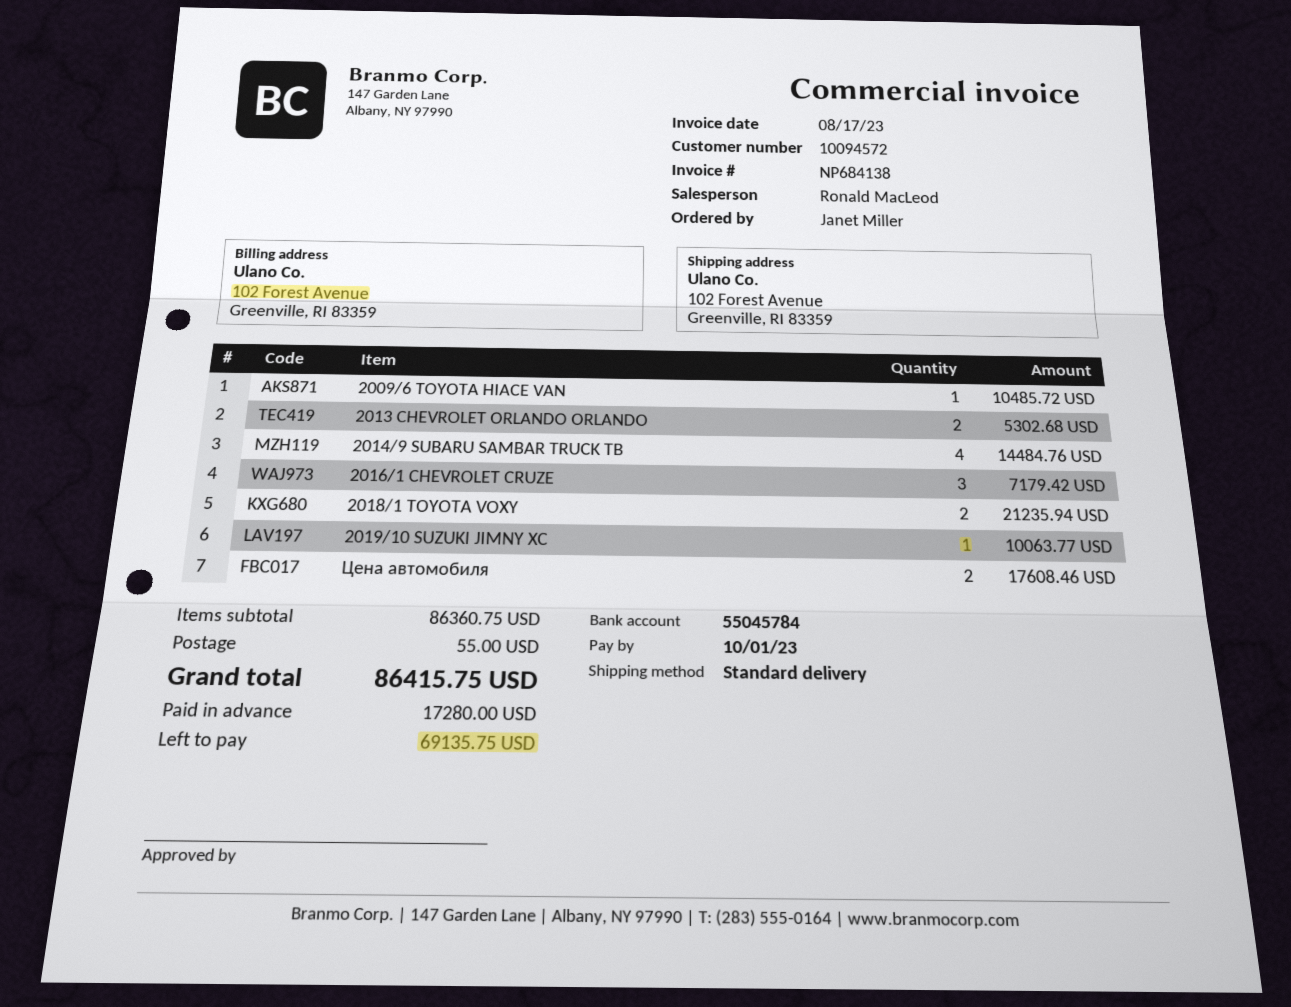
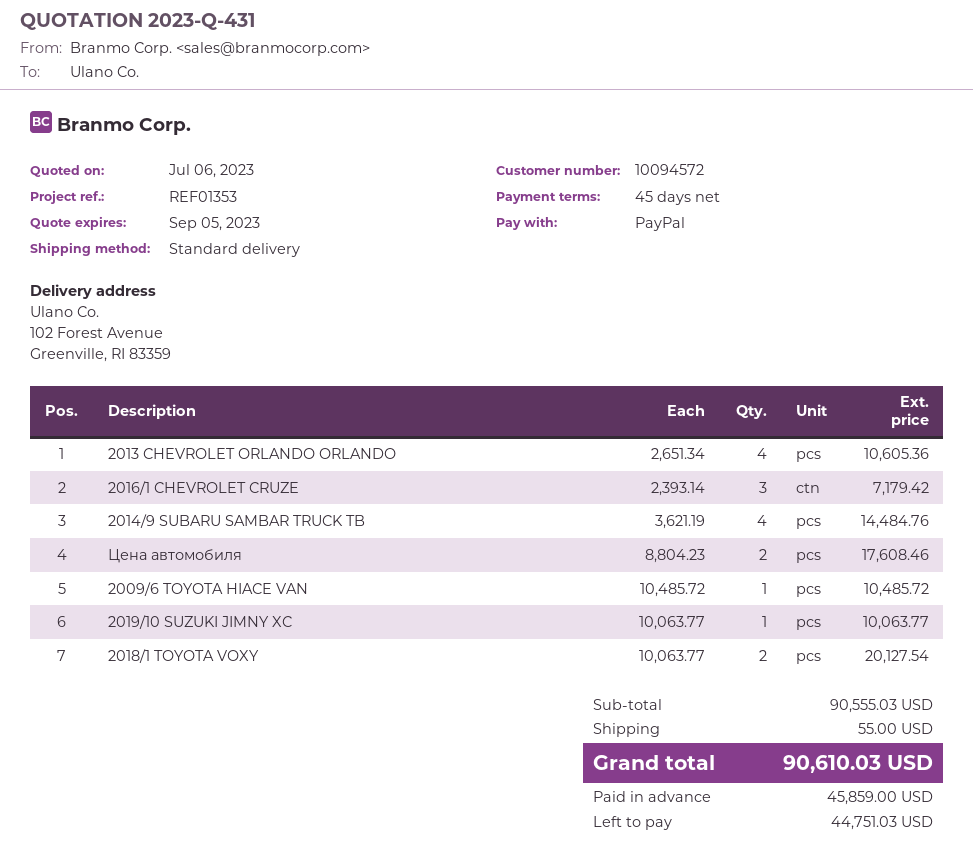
2013 CHEVROLET ORLANDO ORLANDO: 2 for 5302.68 -> 4 for 10605.36
2018/1 TOYOTA VOXY: 2 for 21235.94 -> 2 for 20127.54
subtotal: 86360.75 -> 90555.03
total: 86415.75 -> 90610.03
deposit: 17280.00 -> 45859.00
balance: 69135.75 -> 44751.03

